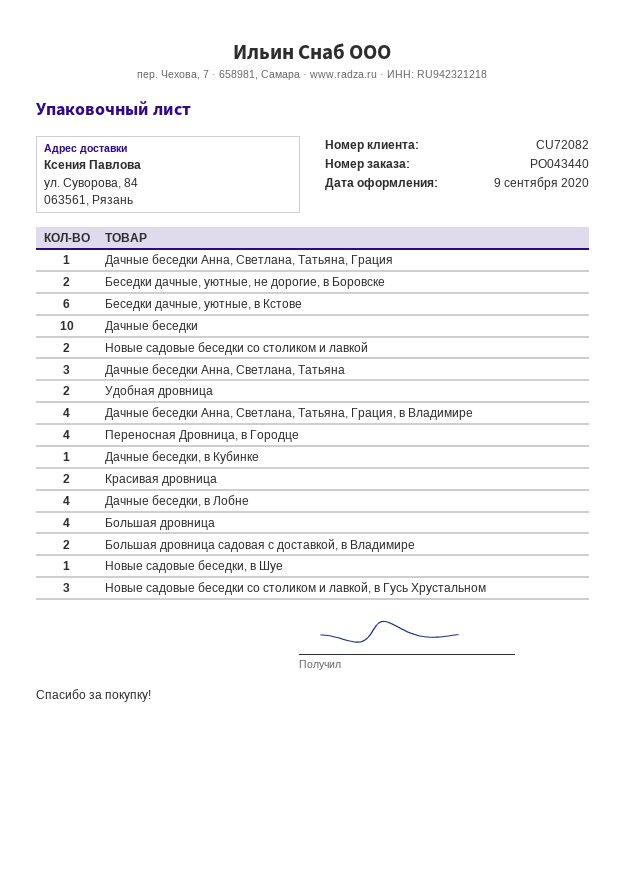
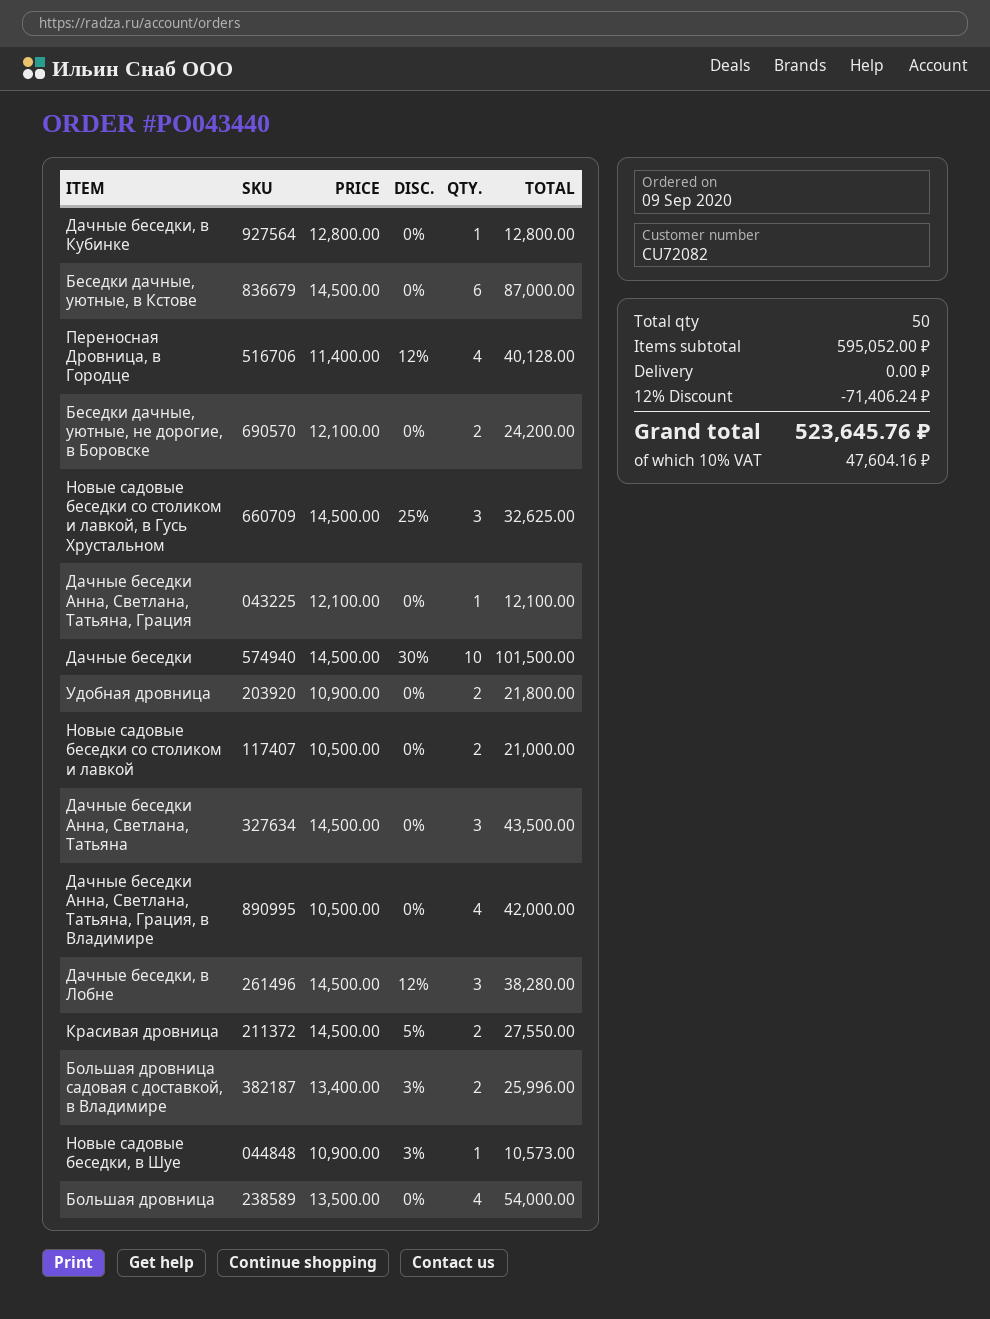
Дачные беседки, в Лобне: 4 -> 3

